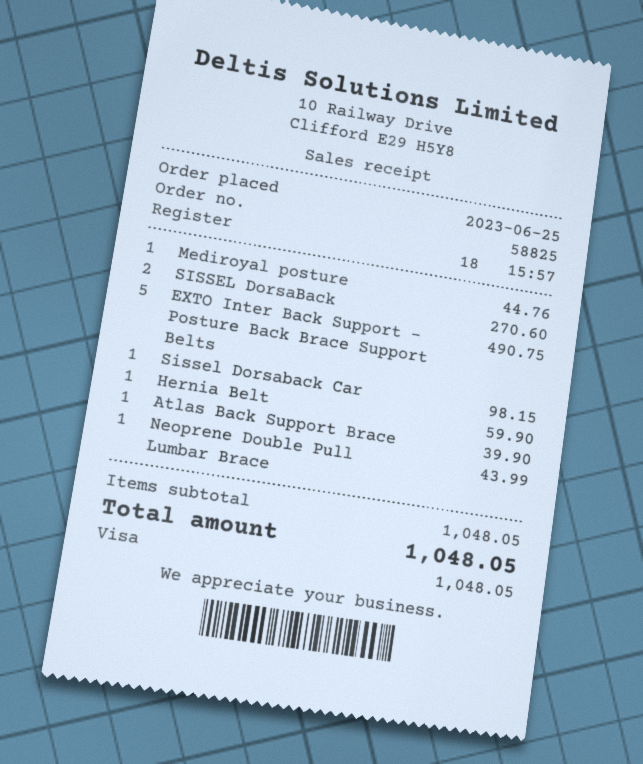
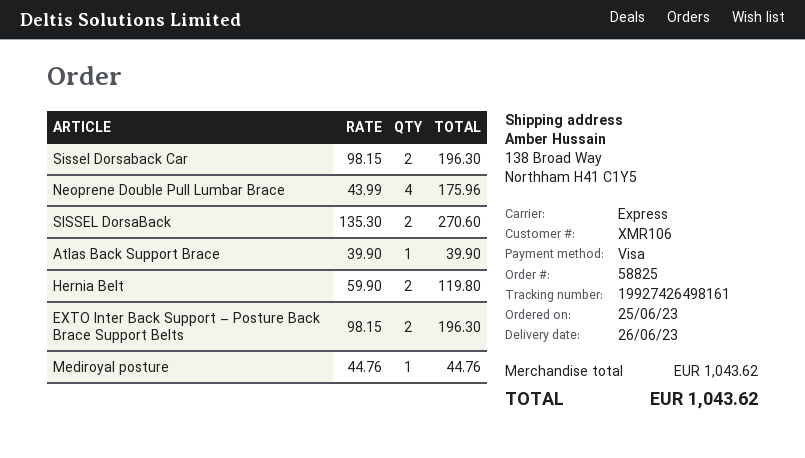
EXTO Inter Back Support – Posture Back Brace Support Belts: 5 for 490.75 -> 2 for 196.30
Sissel Dorsaback Car: 1 for 98.15 -> 2 for 196.30
Hernia Belt: 1 for 59.90 -> 2 for 119.80
Neoprene Double Pull Lumbar Brace: 1 for 43.99 -> 4 for 175.96
subtotal: 1048.05 -> 1043.62
total: 1048.05 -> 1043.62

